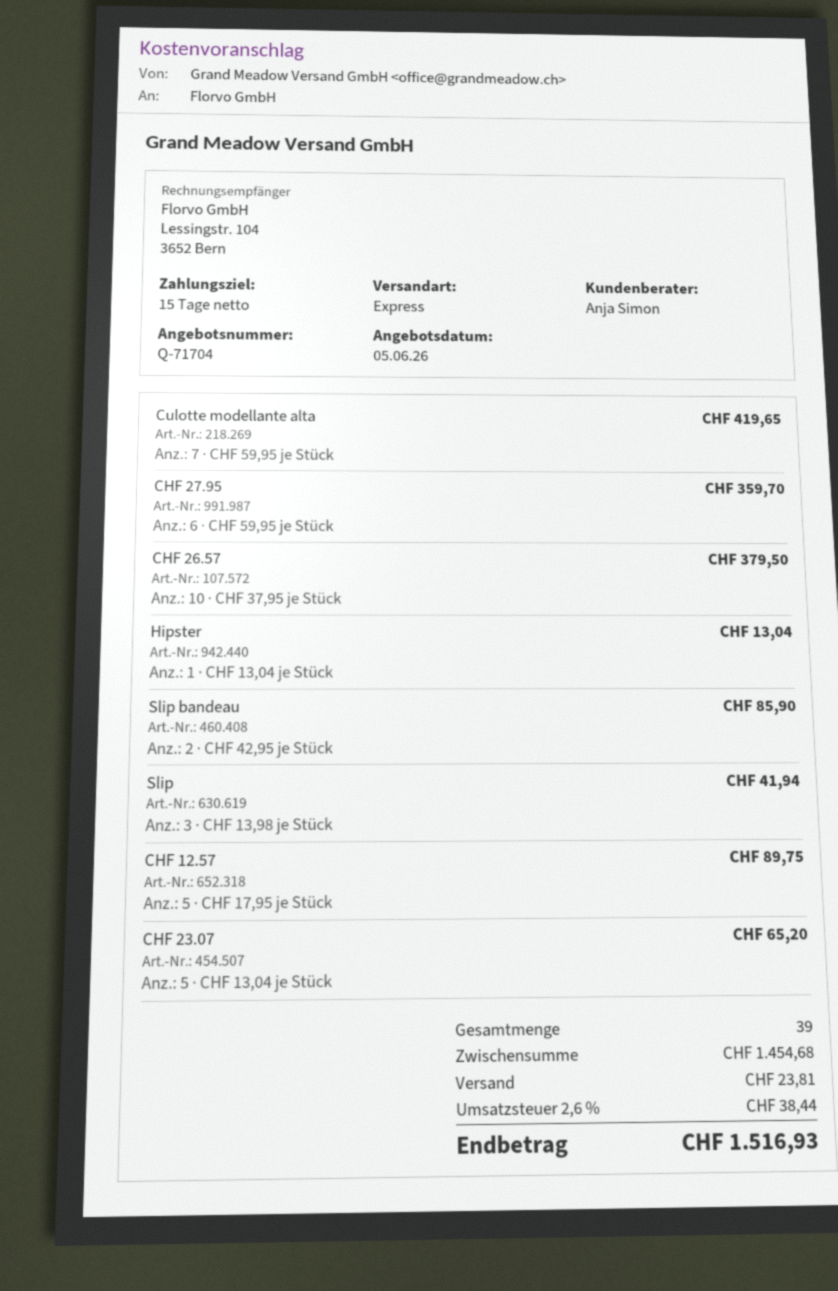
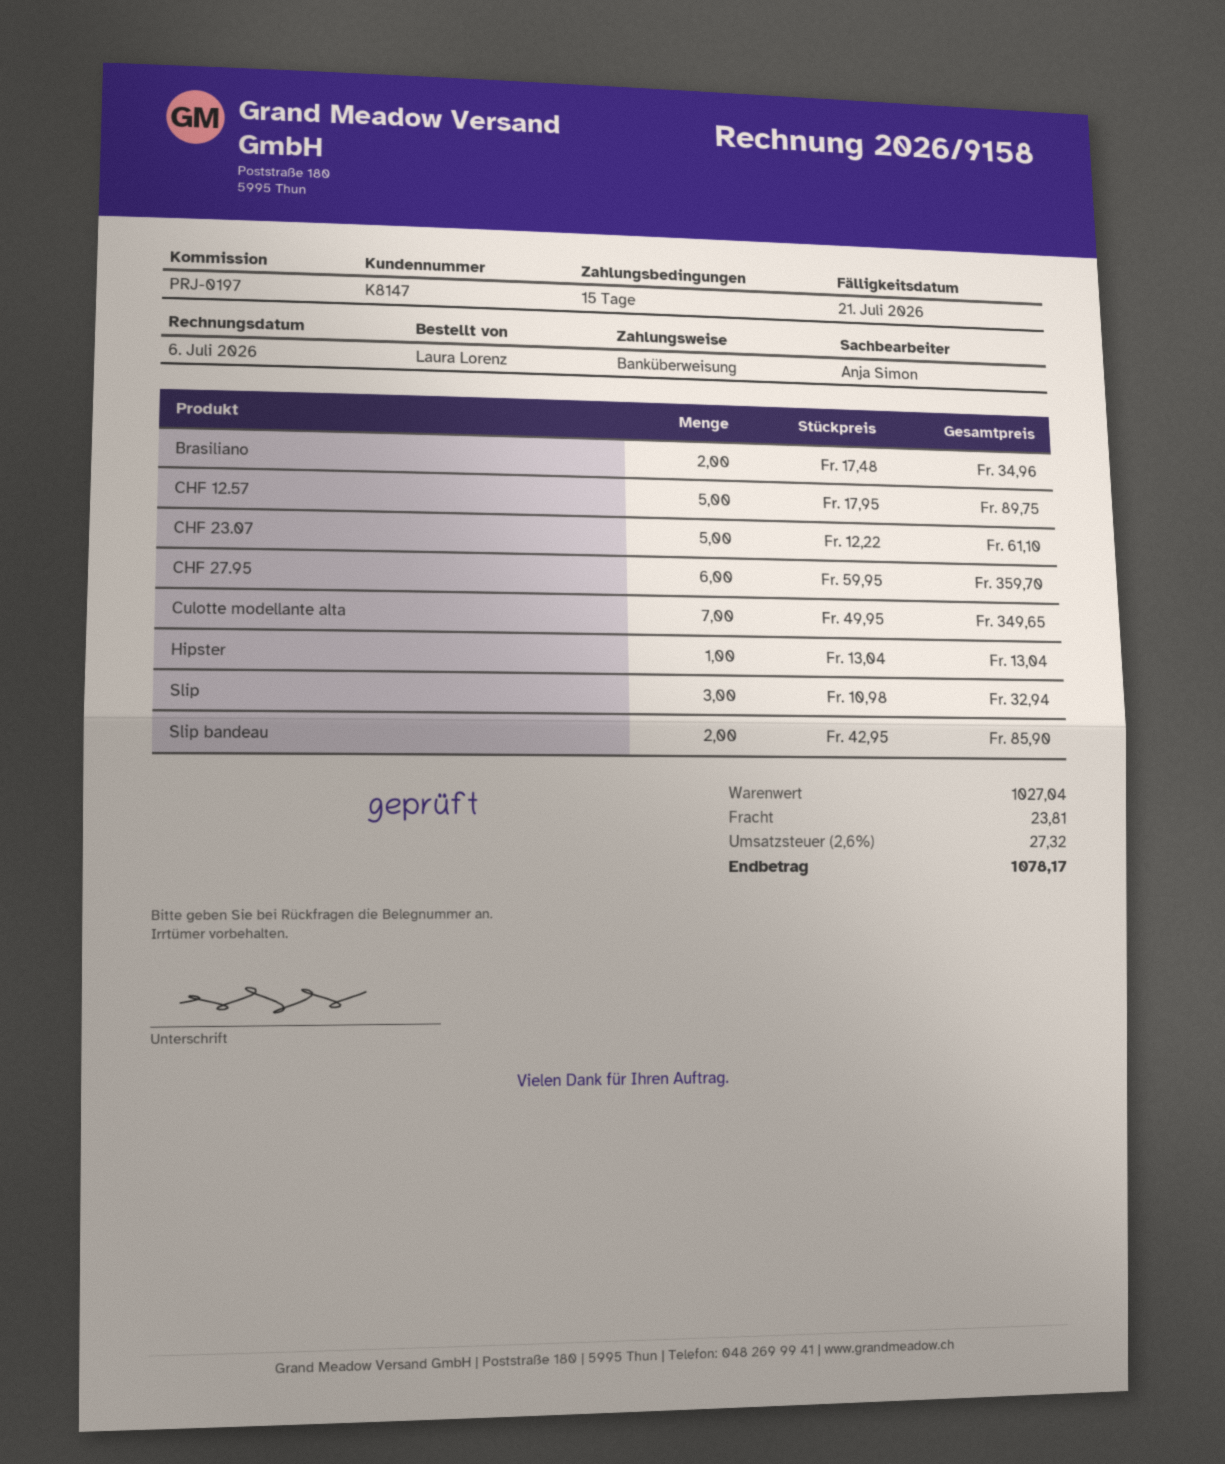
Culotte modellante alta: 7 x 59.95 = 419.65 -> 7 x 49.95 = 349.65
CHF 26.57: 10 x 37.95 = 379.50 -> none
Slip: 3 x 13.98 = 41.94 -> 3 x 10.98 = 32.94
CHF 23.07: 5 x 13.04 = 65.20 -> 5 x 12.22 = 61.10
Brasiliano: none -> 2 x 17.48 = 34.96
subtotal: 1454.68 -> 1027.04
tax: 2.6% = 38.44 -> 2.6% = 27.32
total: 1516.93 -> 1078.17

